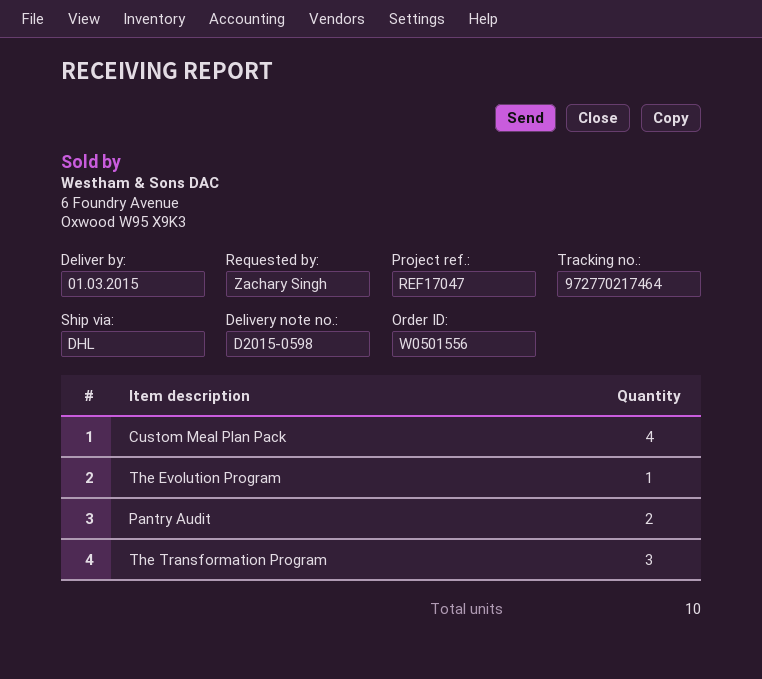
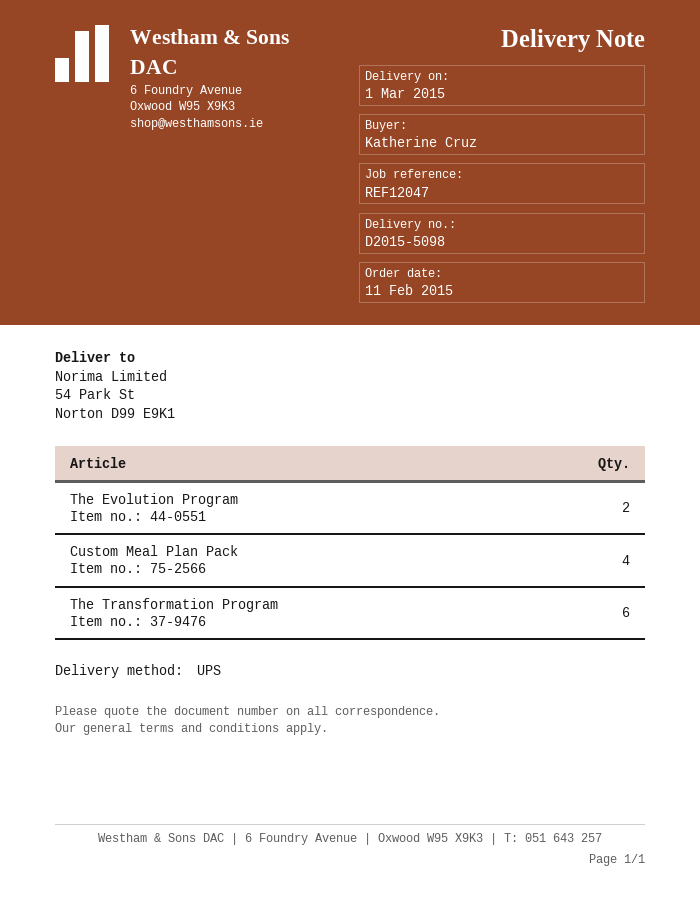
delivery note number: D2015-0598 -> D2015-5098
reference: REF17047 -> REF12047
ordered by: Zachary Singh -> Katherine Cruz
shipping method: DHL -> UPS
The Evolution Program: 1 -> 2
Pantry Audit: 2 -> none
The Transformation Program: 3 -> 6

